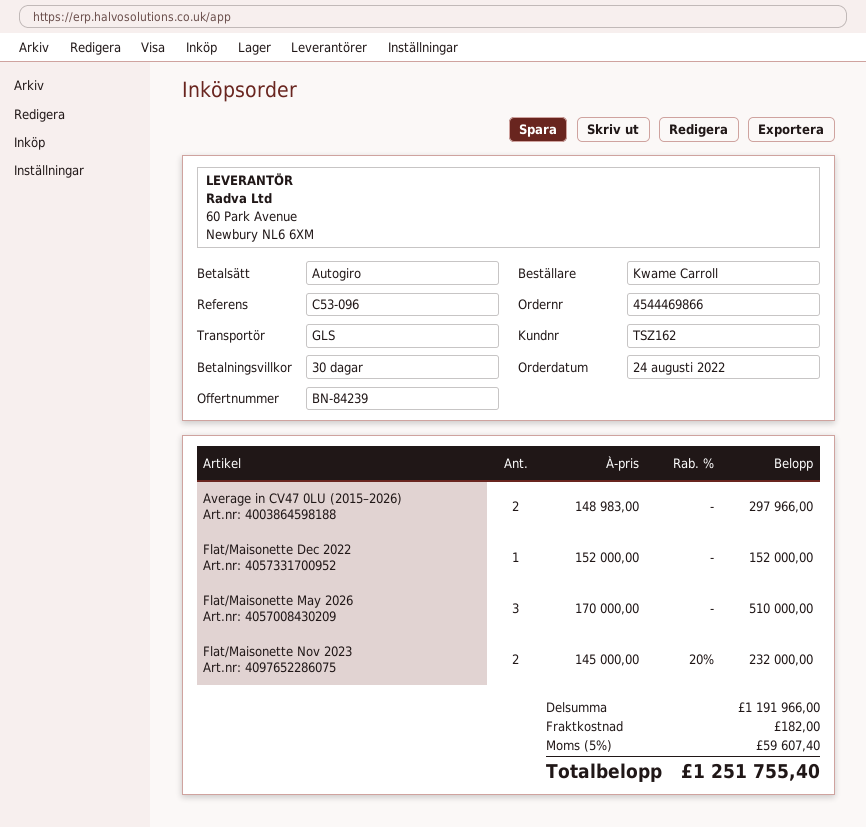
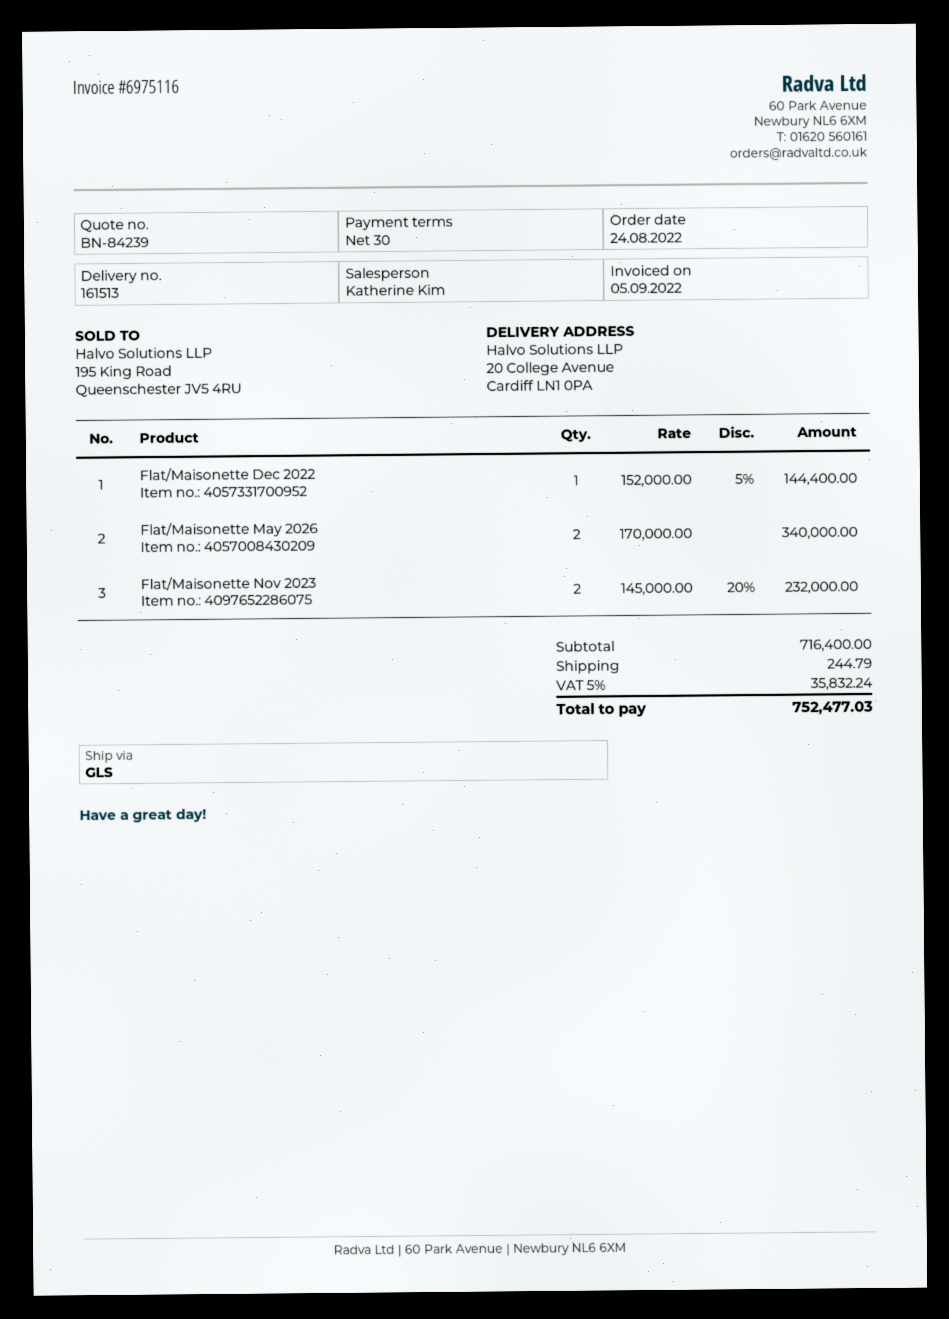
Average in CV47 0LU (2015–2026): 2 x 148983.00 = 297966.00 -> none
Flat/Maisonette Dec 2022: 1 x 152000.00 = 152000.00 -> 1 x 152000.00 - 5% = 144400.00
Flat/Maisonette May 2026: 3 x 170000.00 = 510000.00 -> 2 x 170000.00 = 340000.00
subtotal: 1191966.00 -> 716400.00
shipping: 182.00 -> 244.79
tax: 5% = 59607.40 -> 5% = 35832.24
total: 1251755.40 -> 752477.03

